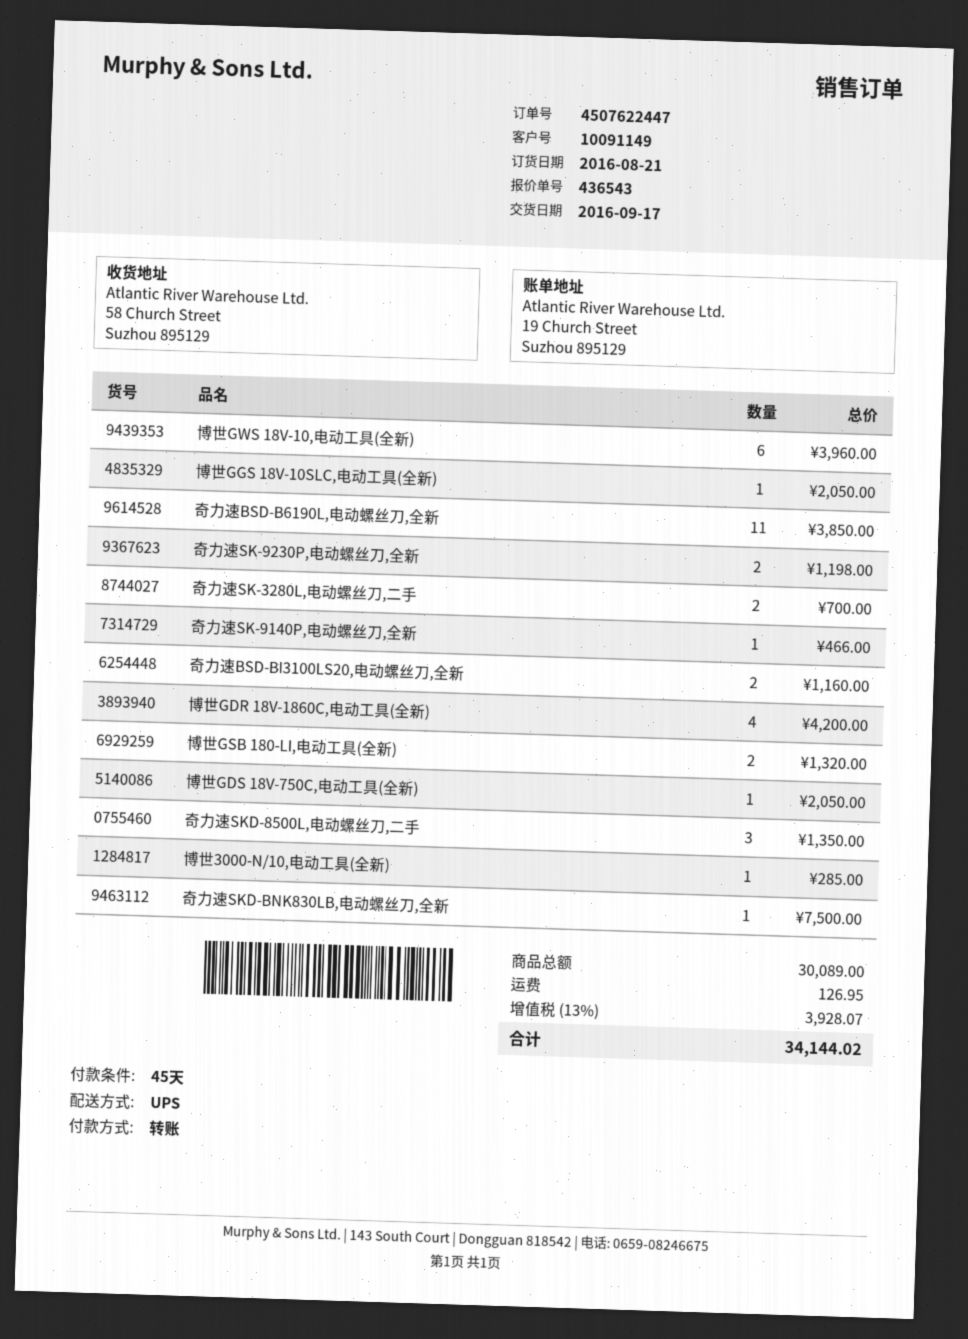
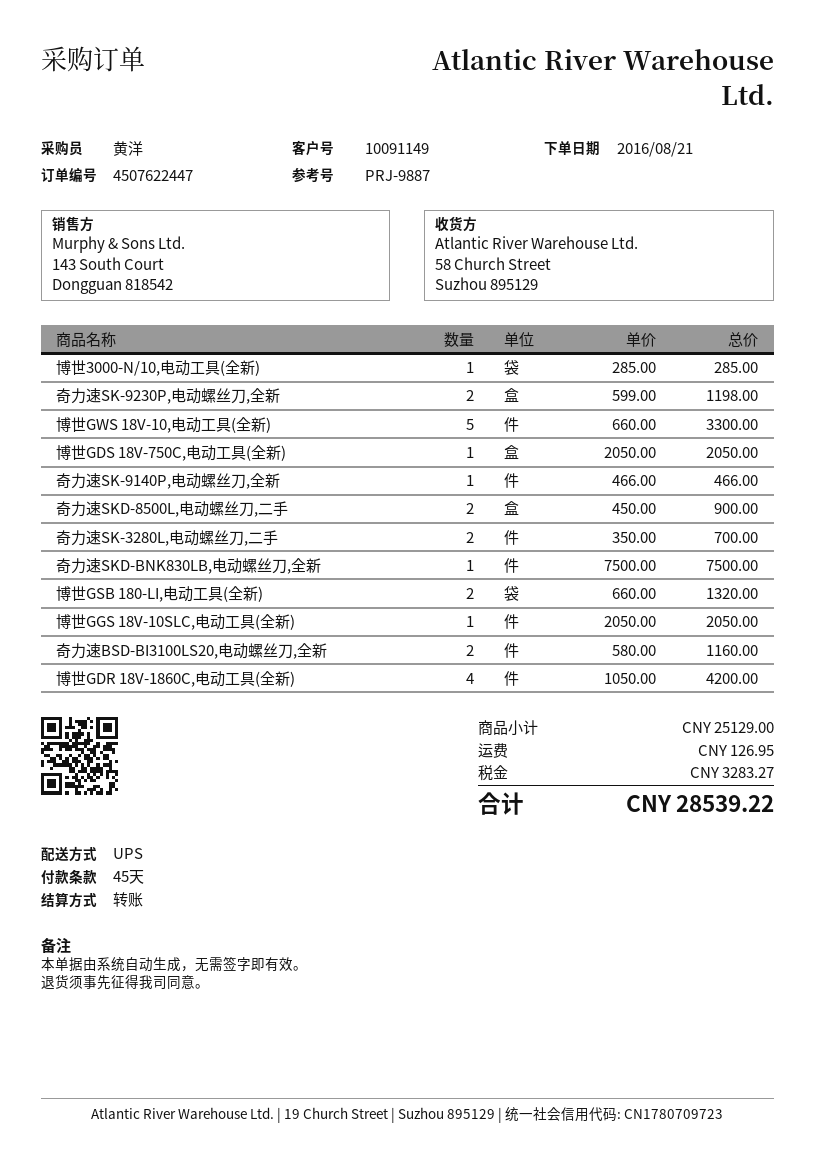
博世GWS 18V-10,电动工具(全新): 6 for 3960.00 -> 5 for 3300.00
奇力速BSD-B6190L,电动螺丝刀,全新: 11 for 3850.00 -> none
奇力速SKD-8500L,电动螺丝刀,二手: 3 for 1350.00 -> 2 for 900.00
subtotal: 30089.00 -> 25129.00
tax: 3928.07 -> 3283.27
total: 34144.02 -> 28539.22

